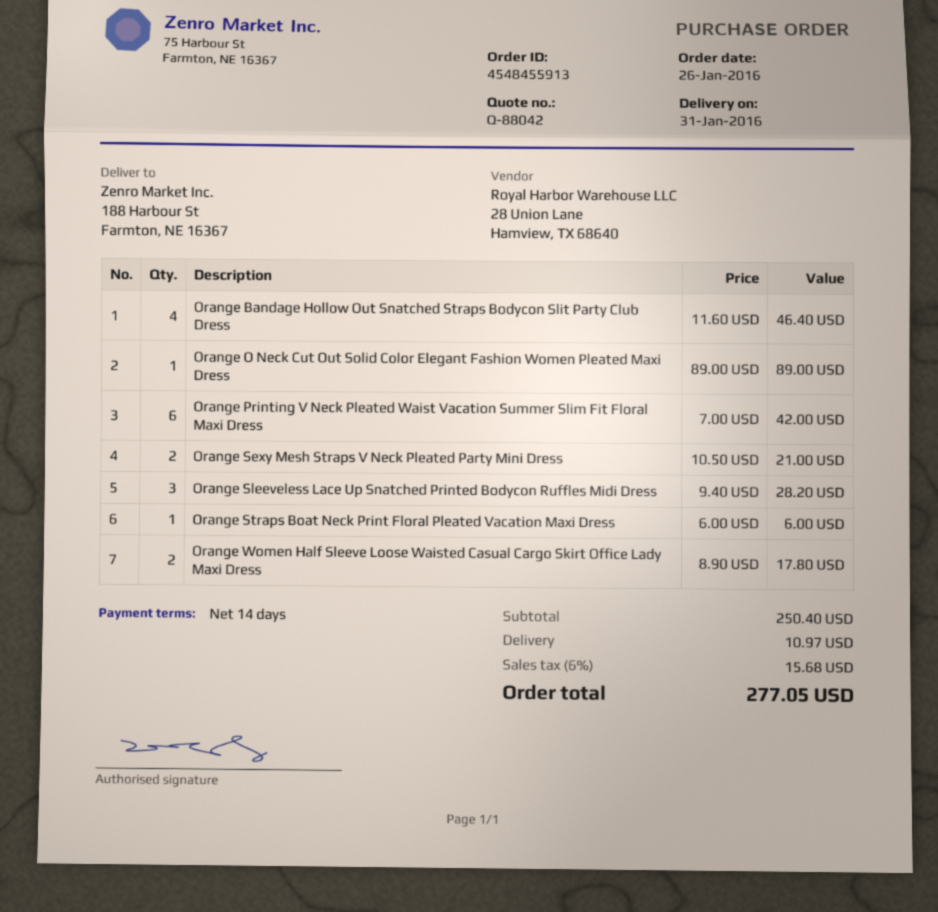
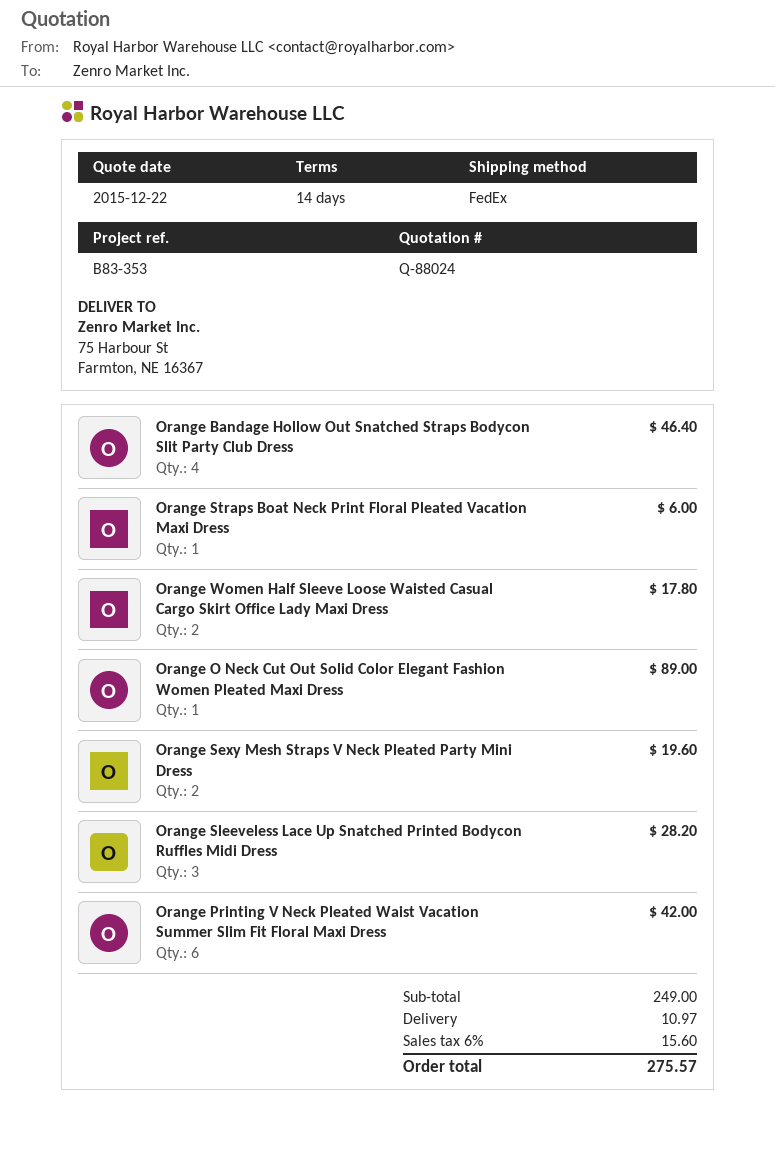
quote number: Q-88042 -> Q-88024
ship to: 188 Harbour St, Farmton, NE 16367 -> 75 Harbour St, Farmton, NE 16367
Orange Sexy Mesh Straps V Neck Pleated Party Mini Dress: 2 for 21.00 -> 2 for 19.60
subtotal: 250.40 -> 249.00
tax: 6% = 15.68 -> 6% = 15.60
total: 277.05 -> 275.57

